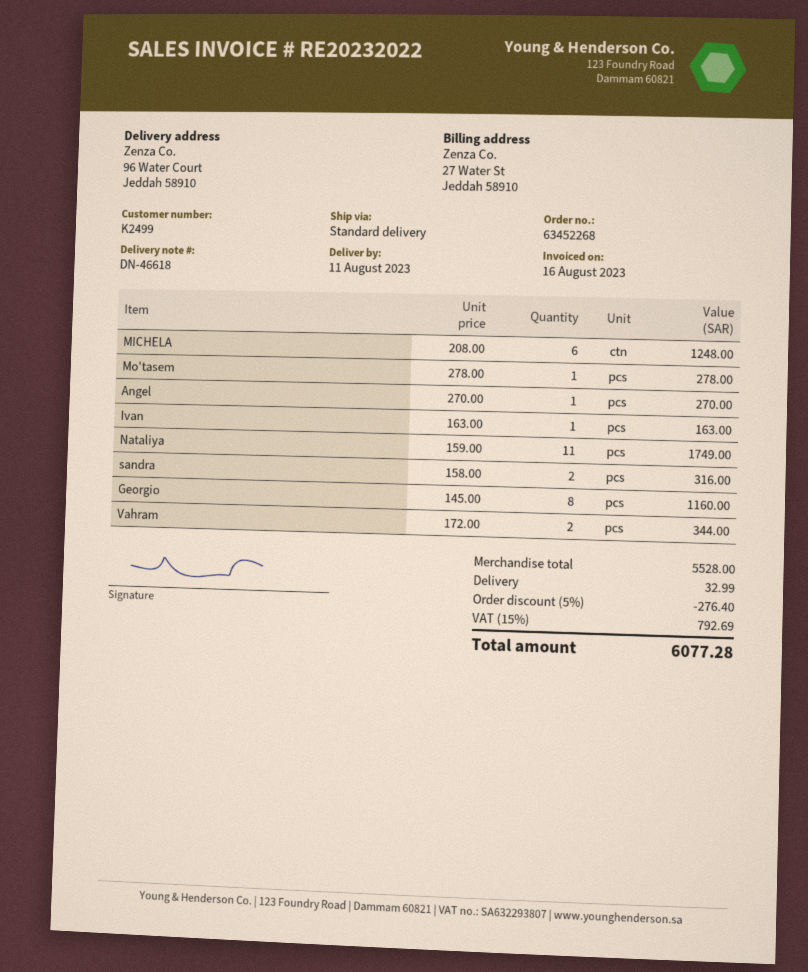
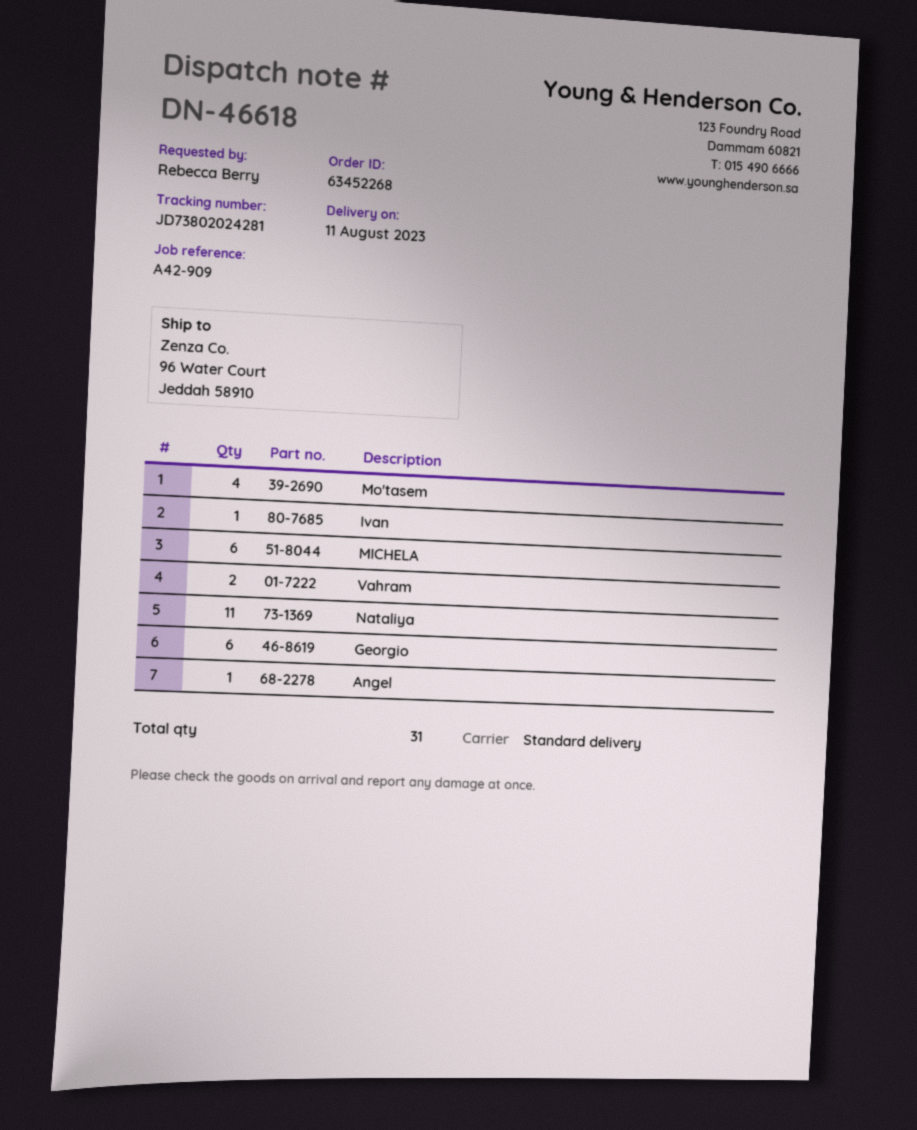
Mo'tasem: 1 -> 4
sandra: 2 -> none
Georgio: 8 -> 6

